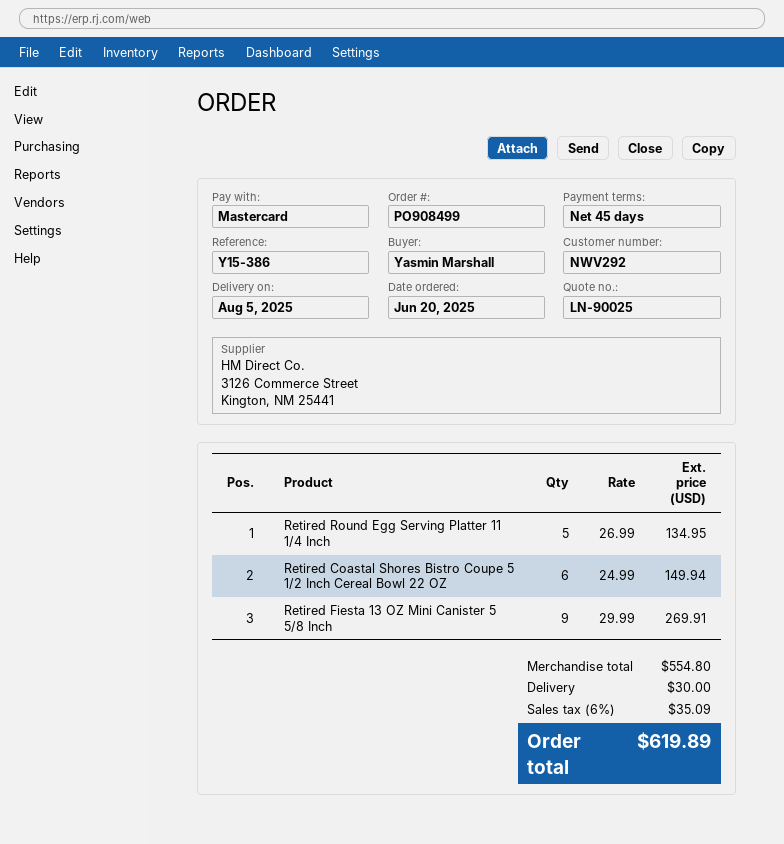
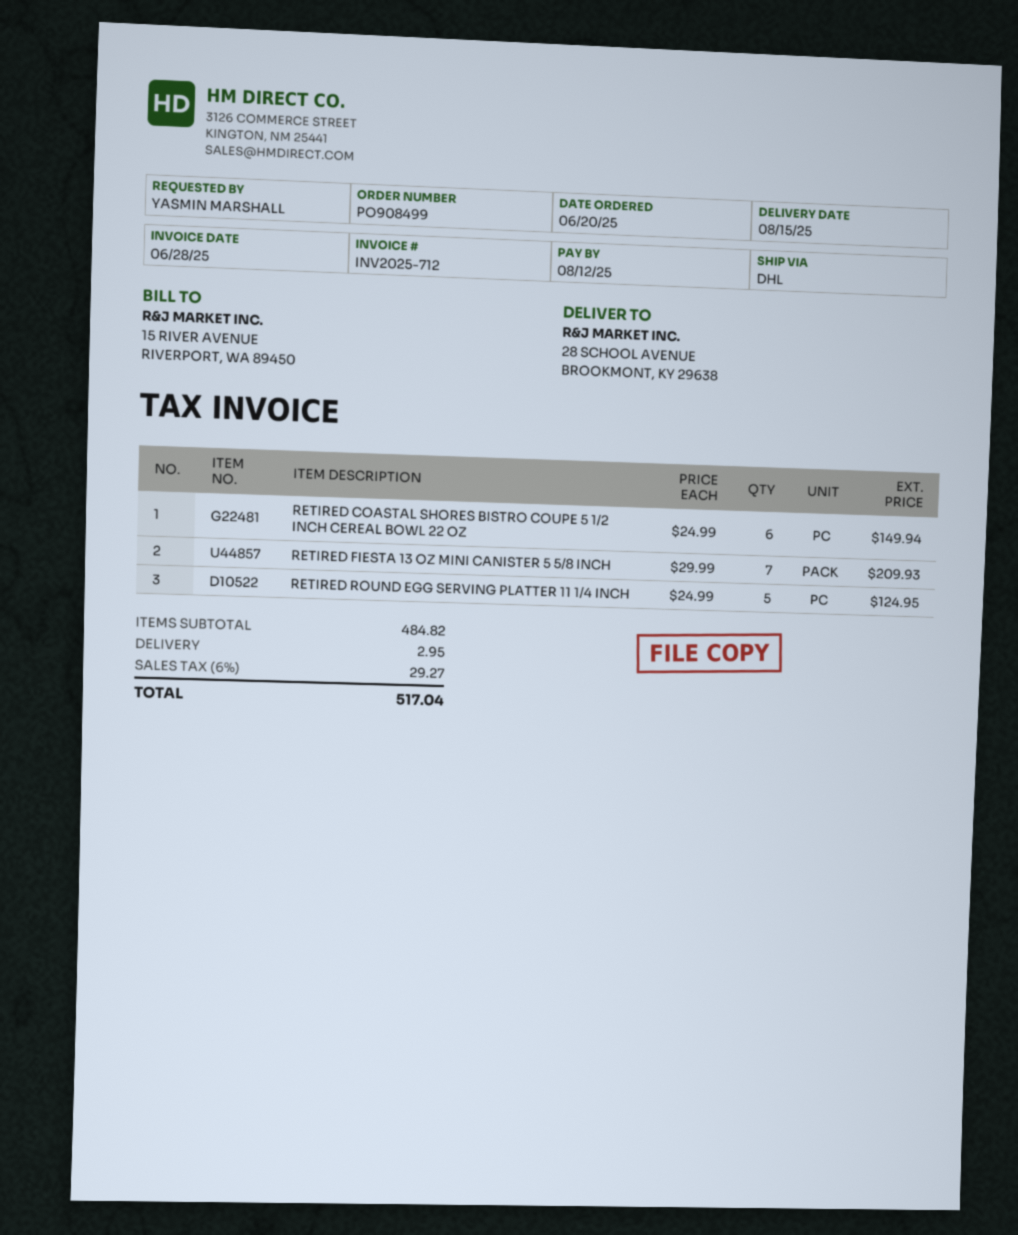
delivery date: 2025-08-05 -> 2025-08-15
Retired Round Egg Serving Platter 11 1/4 Inch: 5 x 26.99 = 134.95 -> 5 x 24.99 = 124.95
Retired Fiesta 13 OZ Mini Canister 5 5/8 Inch: 9 x 29.99 = 269.91 -> 7 x 29.99 = 209.93
subtotal: 554.80 -> 484.82
shipping: 30.00 -> 2.95
tax: 6% = 35.09 -> 6% = 29.27
total: 619.89 -> 517.04

